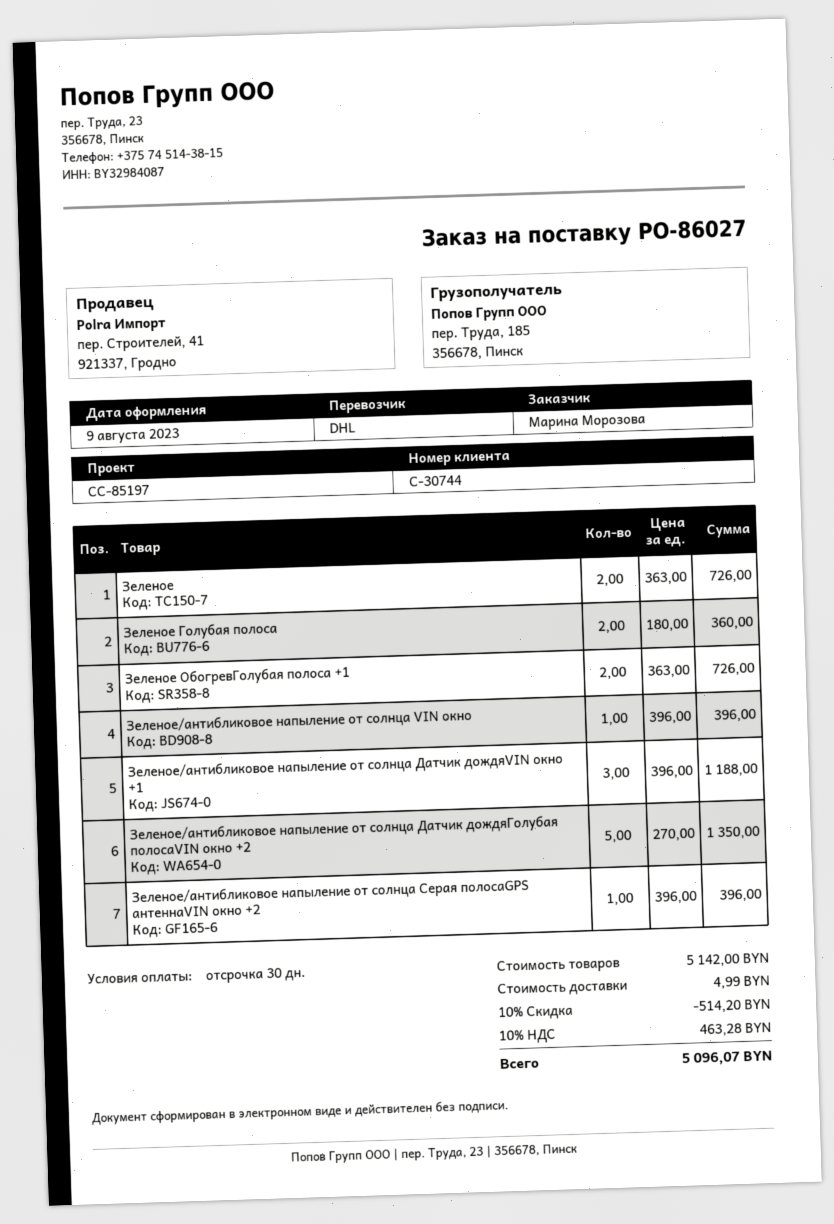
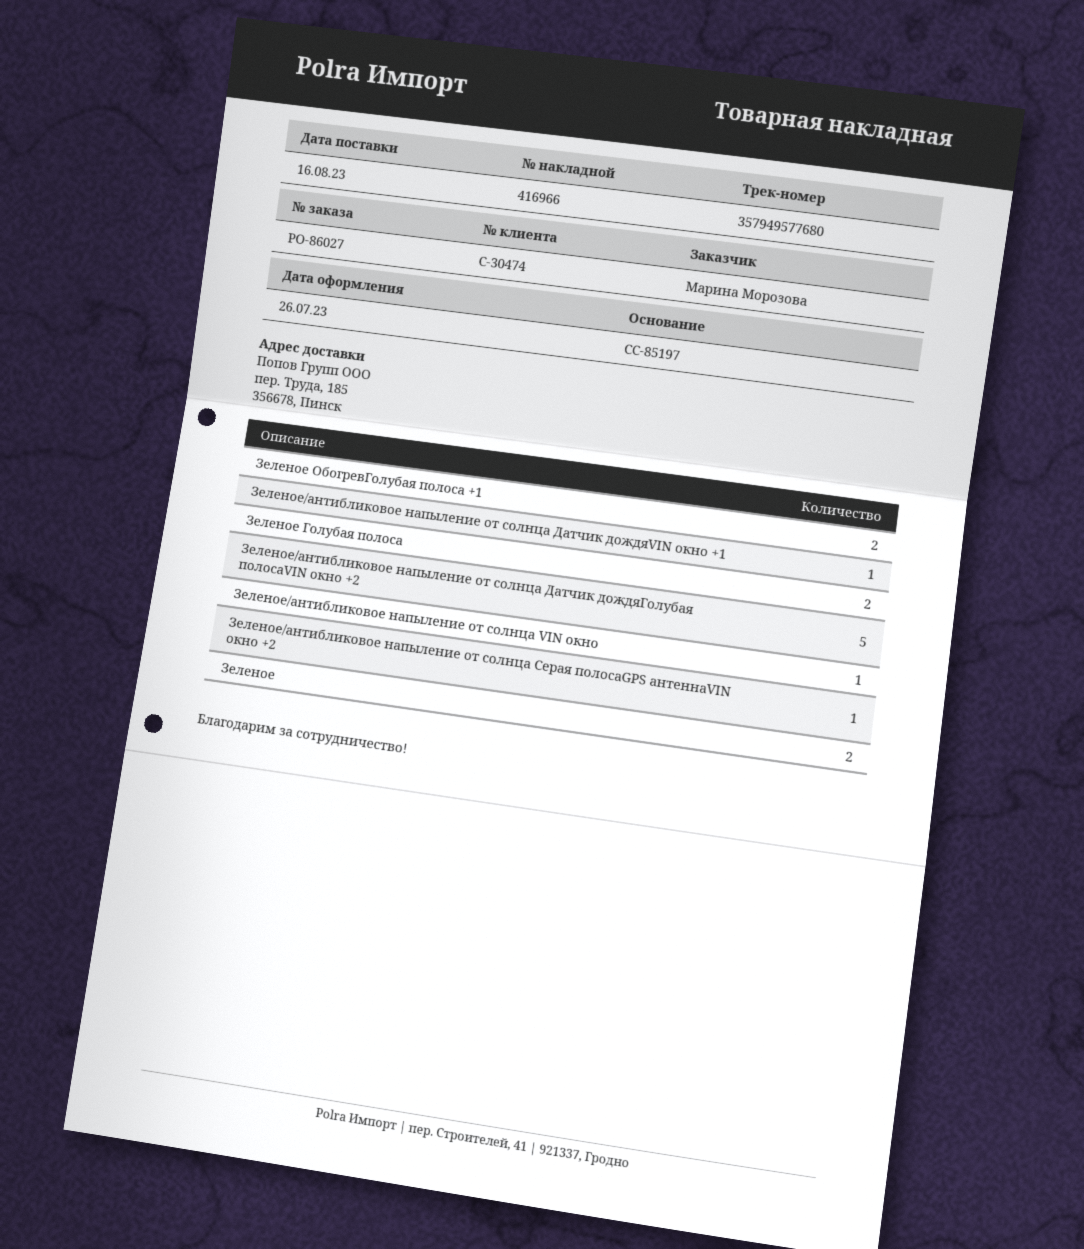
order date: 2023-08-09 -> 2023-07-26
customer number: C-30744 -> C-30474
Зеленое/антибликовое напыление от солнца Датчик дождяVIN окно +1: 3 -> 1

